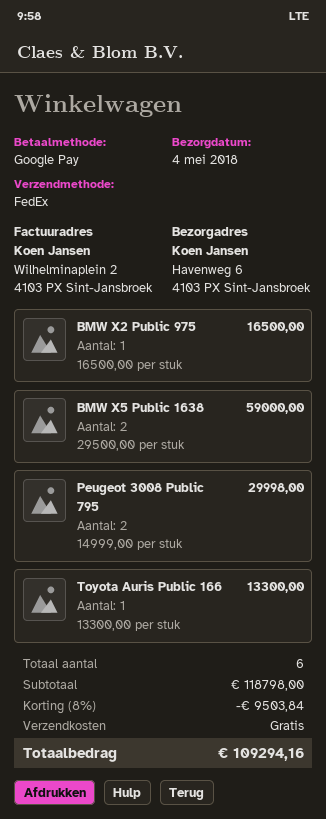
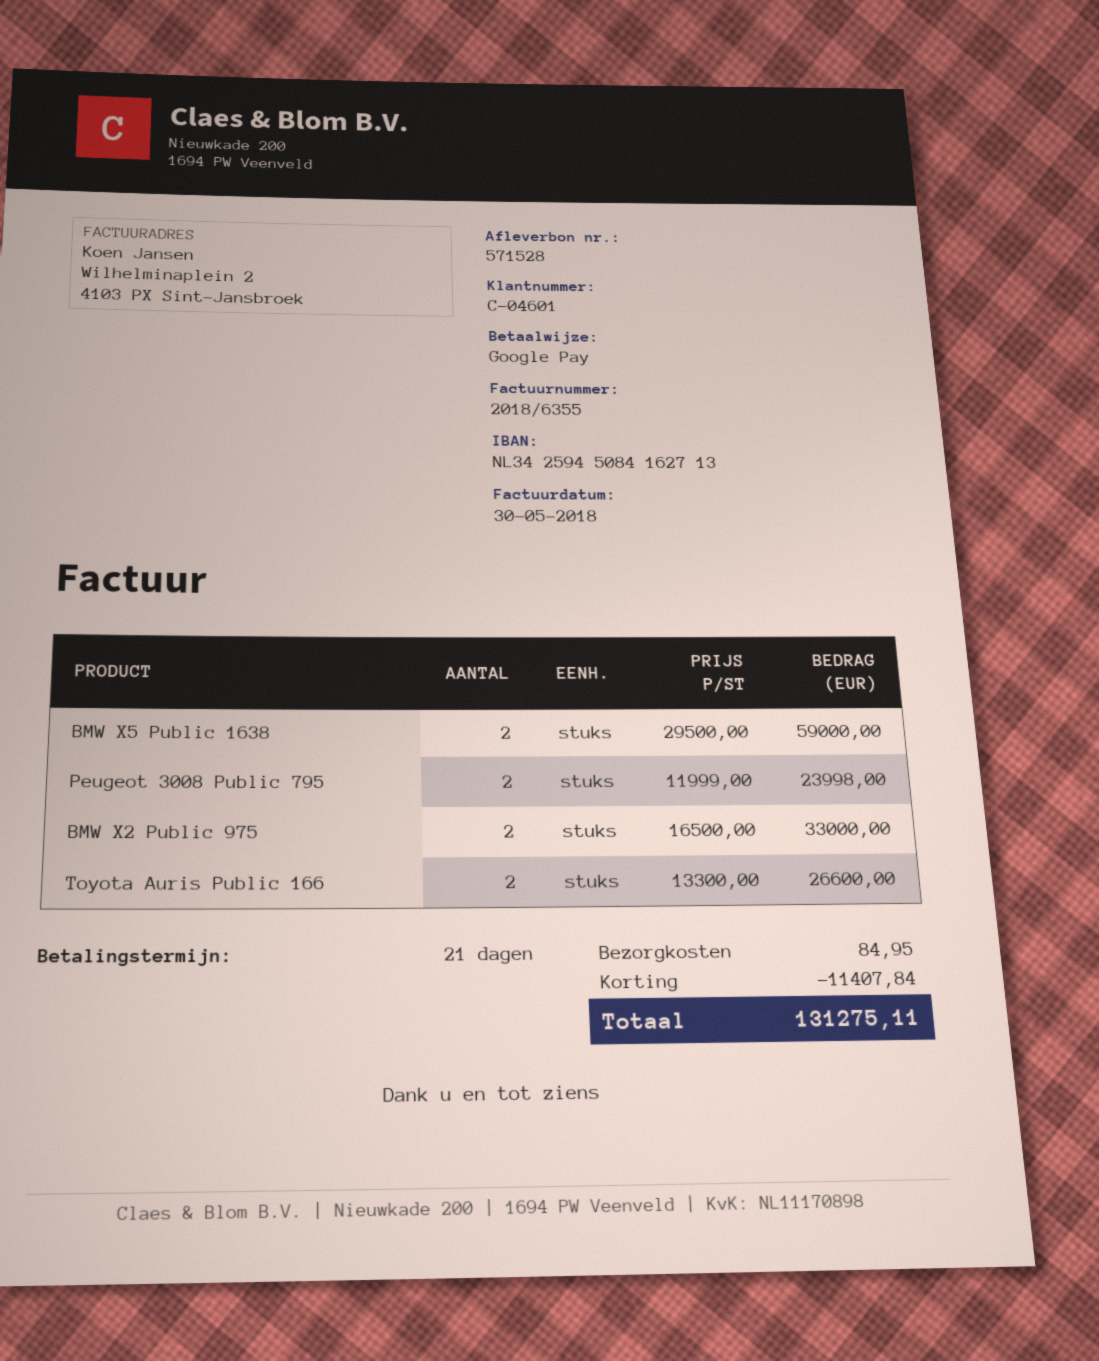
BMW X2 Public 975: 1 x 16500.00 = 16500.00 -> 2 x 16500.00 = 33000.00
Peugeot 3008 Public 795: 2 x 14999.00 = 29998.00 -> 2 x 11999.00 = 23998.00
Toyota Auris Public 166: 1 x 13300.00 = 13300.00 -> 2 x 13300.00 = 26600.00
discount: 9503.84 -> 11407.84
shipping: 0.00 -> 84.95
total: 109294.16 -> 131275.11

